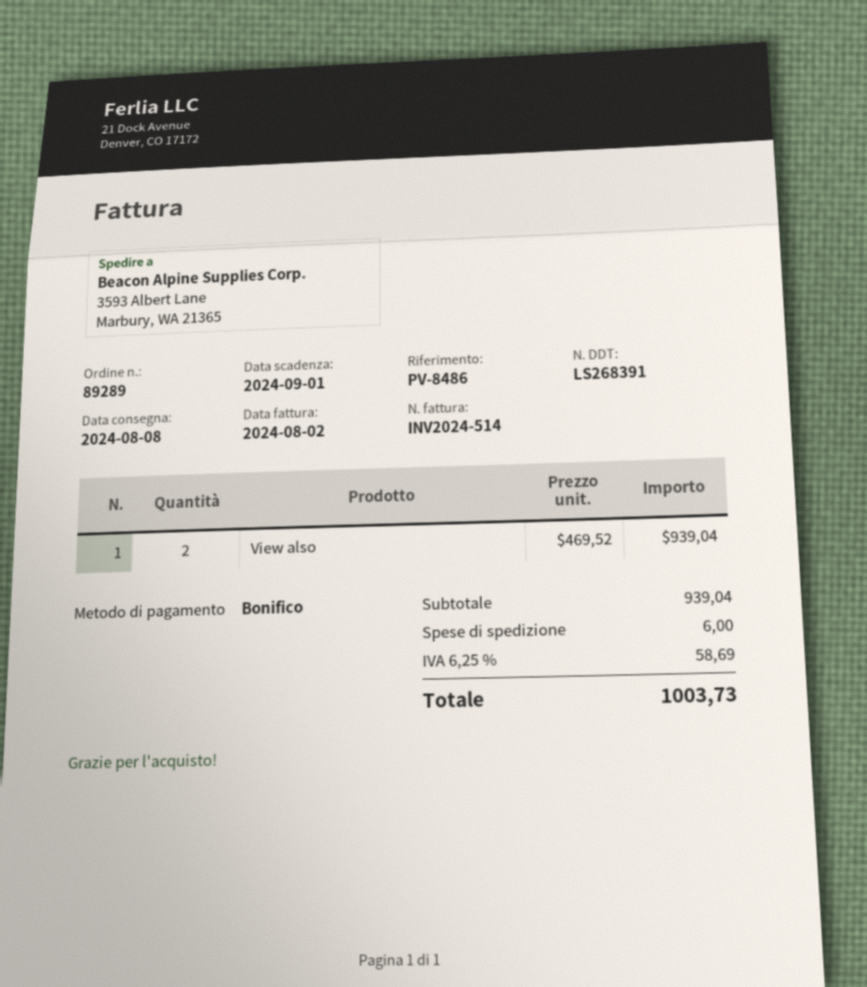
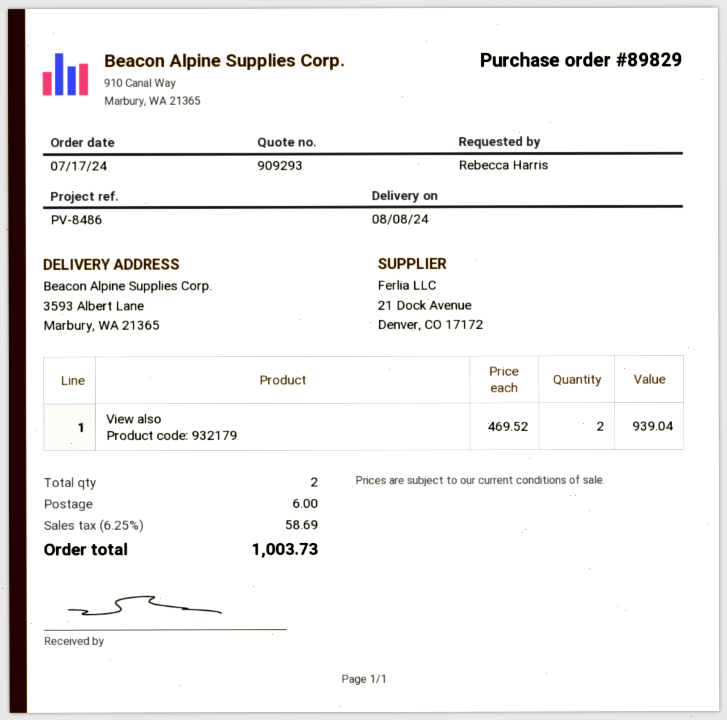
order number: 89289 -> 89829

